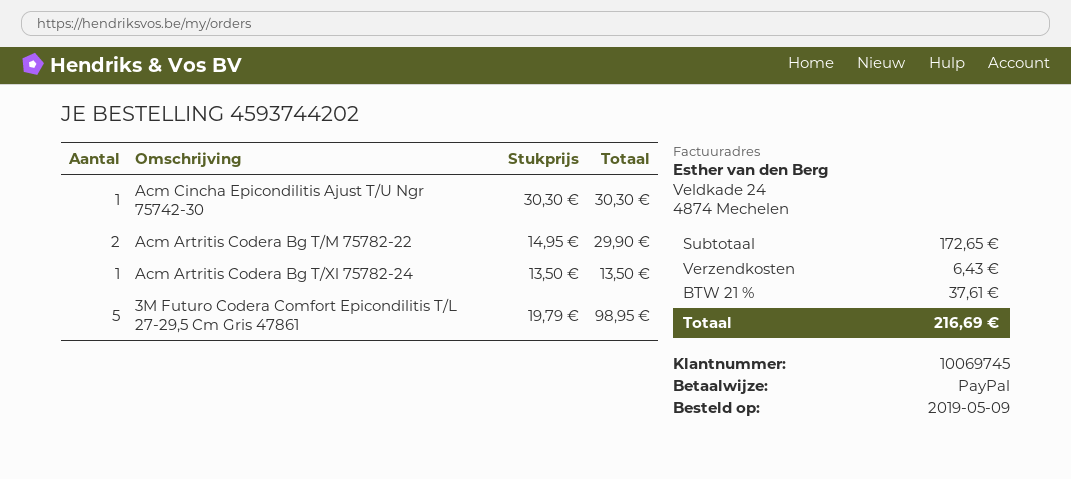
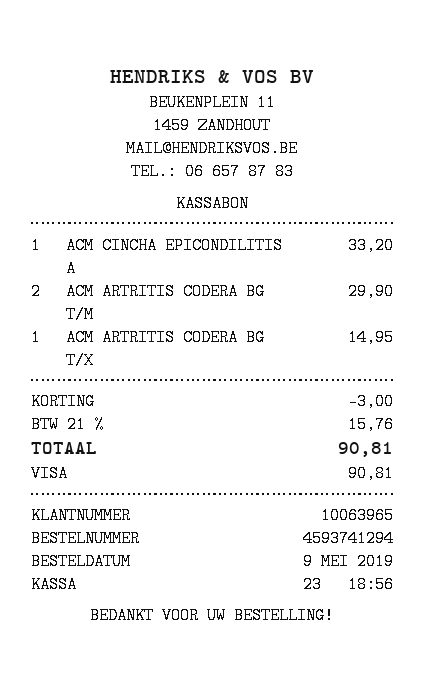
order number: 4593744202 -> 4593741294
customer number: 10069745 -> 10063965
payment method: PayPal -> Visa
Acm Cincha Epicondilitis Ajust T/U Ngr 75742-30: 1 for 30.30 -> 1 for 33.20
Acm Artritis Codera Bg T/Xl 75782-24: 1 for 13.50 -> 1 for 14.95
3M Futuro Codera Comfort Epicondilitis T/L 27-29,5 Cm Gris 47861: 5 for 98.95 -> none
discount: none -> 3.00
shipping: 6.43 -> none
tax: 21% = 37.61 -> 21% = 15.76
total: 216.69 -> 90.81

